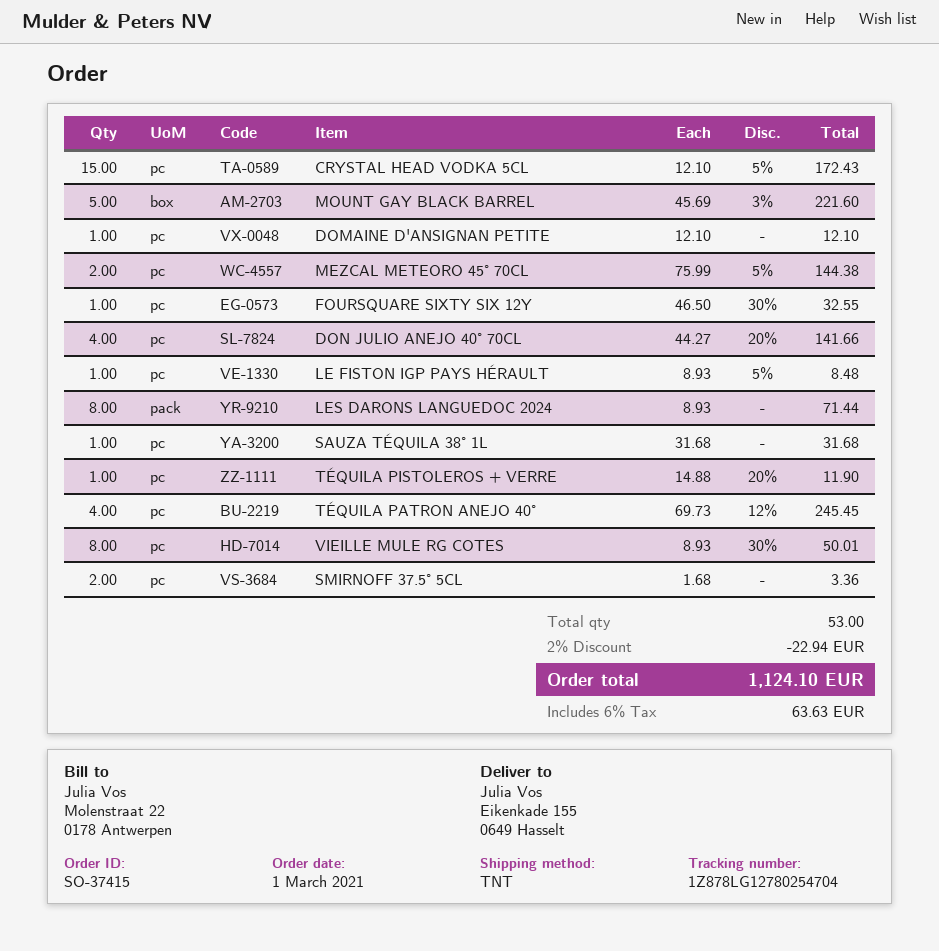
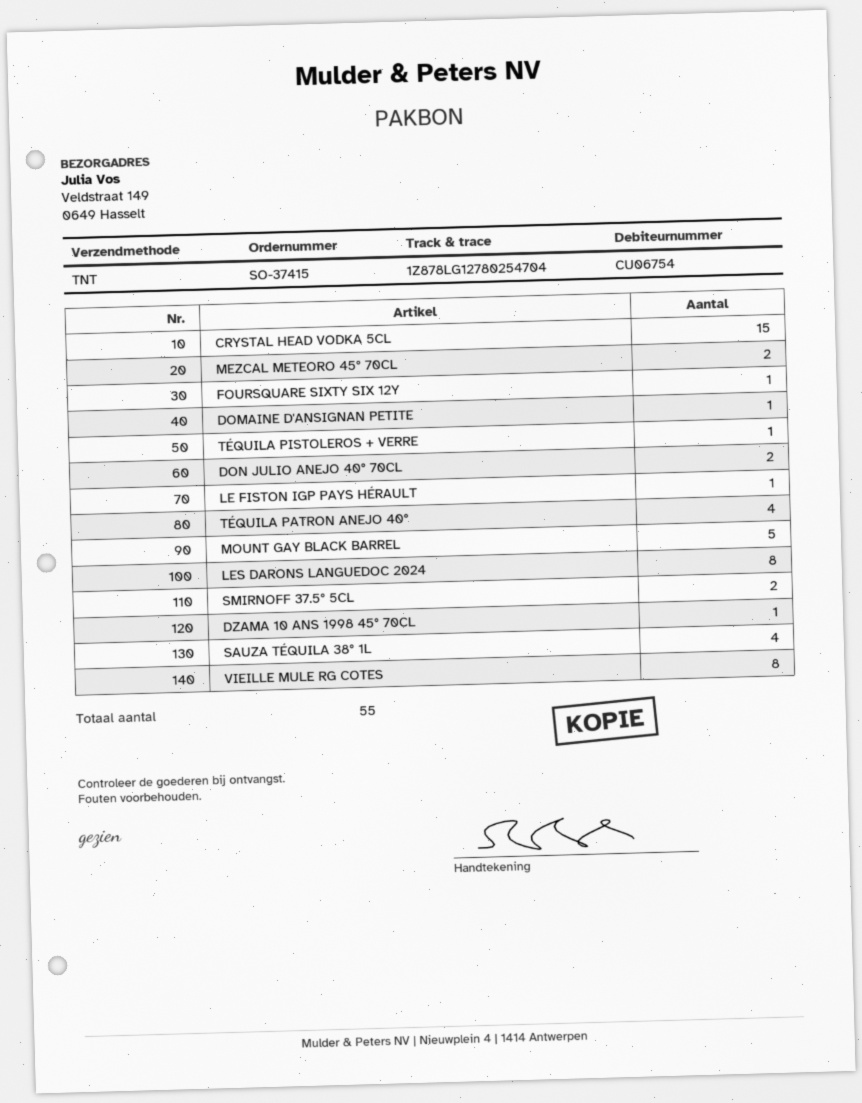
ship to: Eikenkade 155, 0649 Hasselt -> Veldstraat 149, 0649 Hasselt
DON JULIO ANEJO 40° 70CL: 4 -> 2
SAUZA TÉQUILA 38° 1L: 1 -> 4
DZAMA 10 ANS 1998 45° 70CL: none -> 1
total quantity: 53 -> 55

